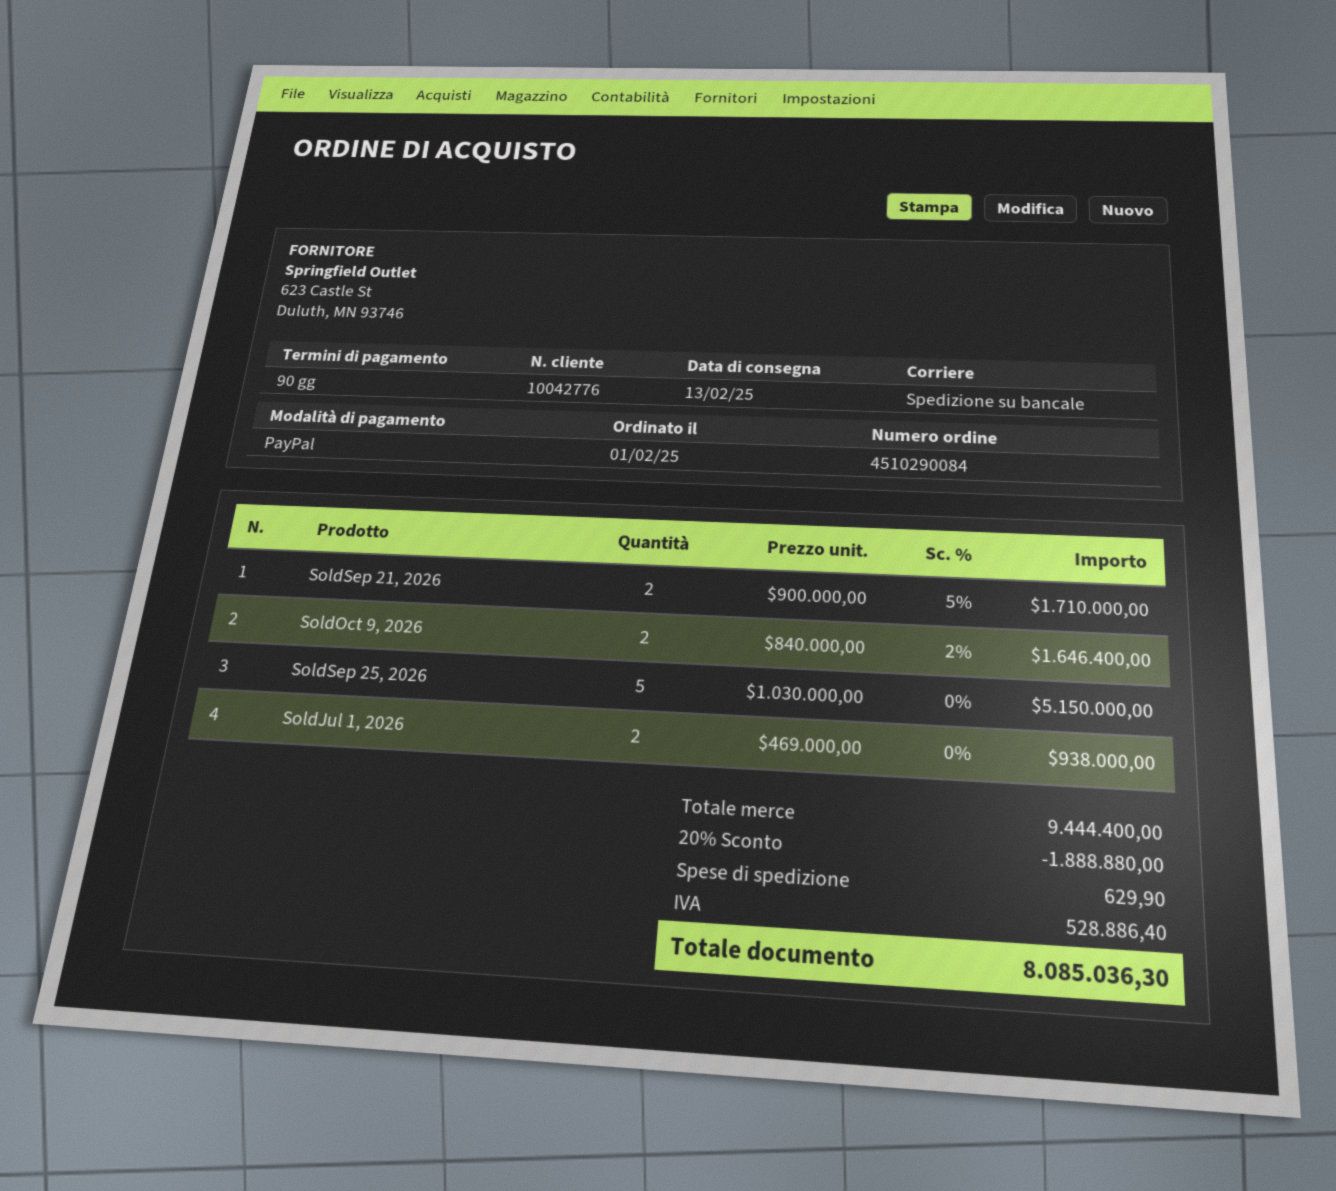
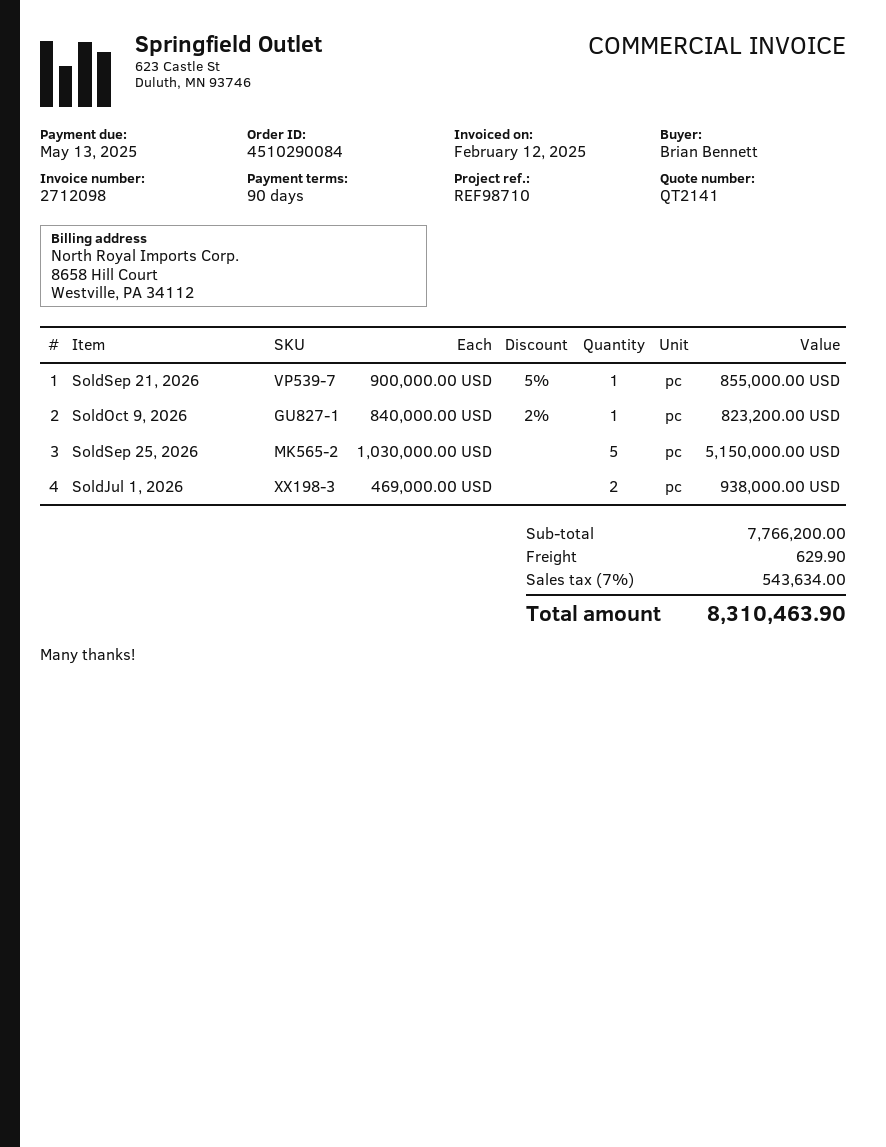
SoldSep 21, 2026: 2 x 900000.00 - 5% = 1710000.00 -> 1 x 900000.00 - 5% = 855000.00
SoldOct 9, 2026: 2 x 840000.00 - 2% = 1646400.00 -> 1 x 840000.00 - 2% = 823200.00
subtotal: 9444400.00 -> 7766200.00
discount: 20% = 1888880.00 -> none
tax: 528886.40 -> 543634.00
total: 8085036.30 -> 8310463.90

